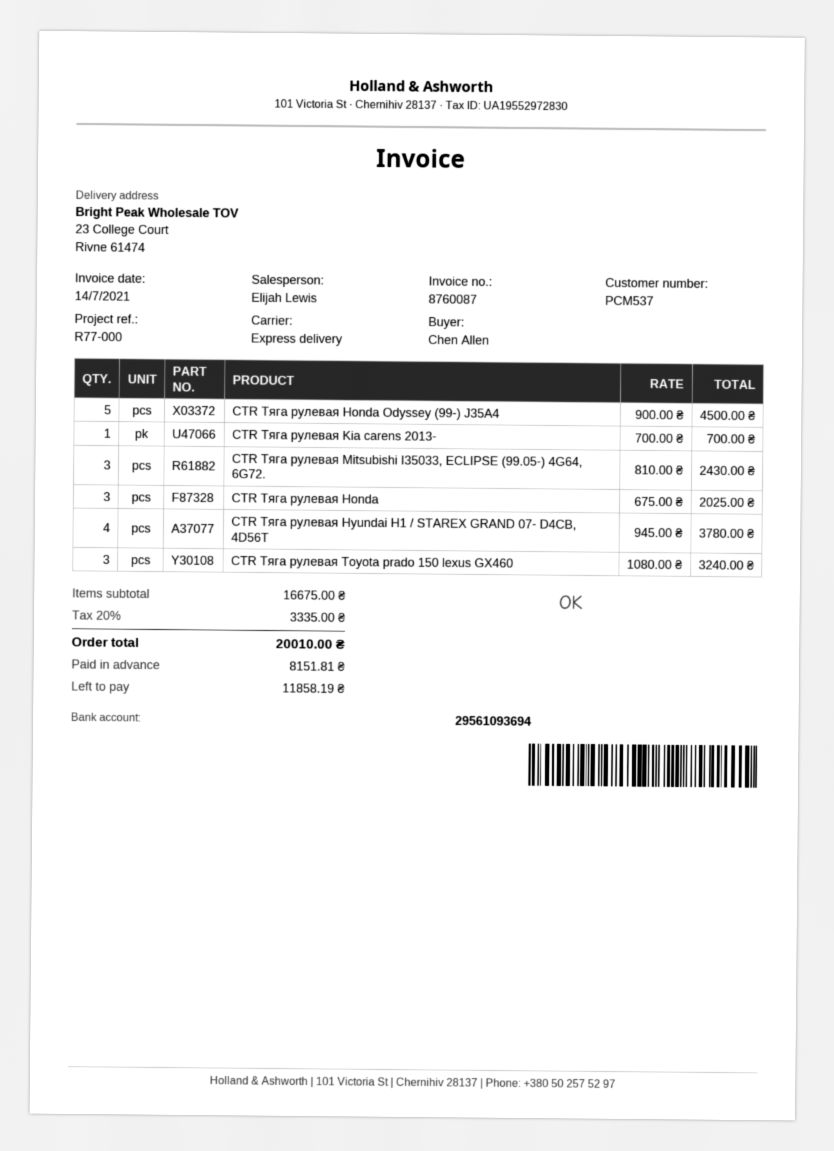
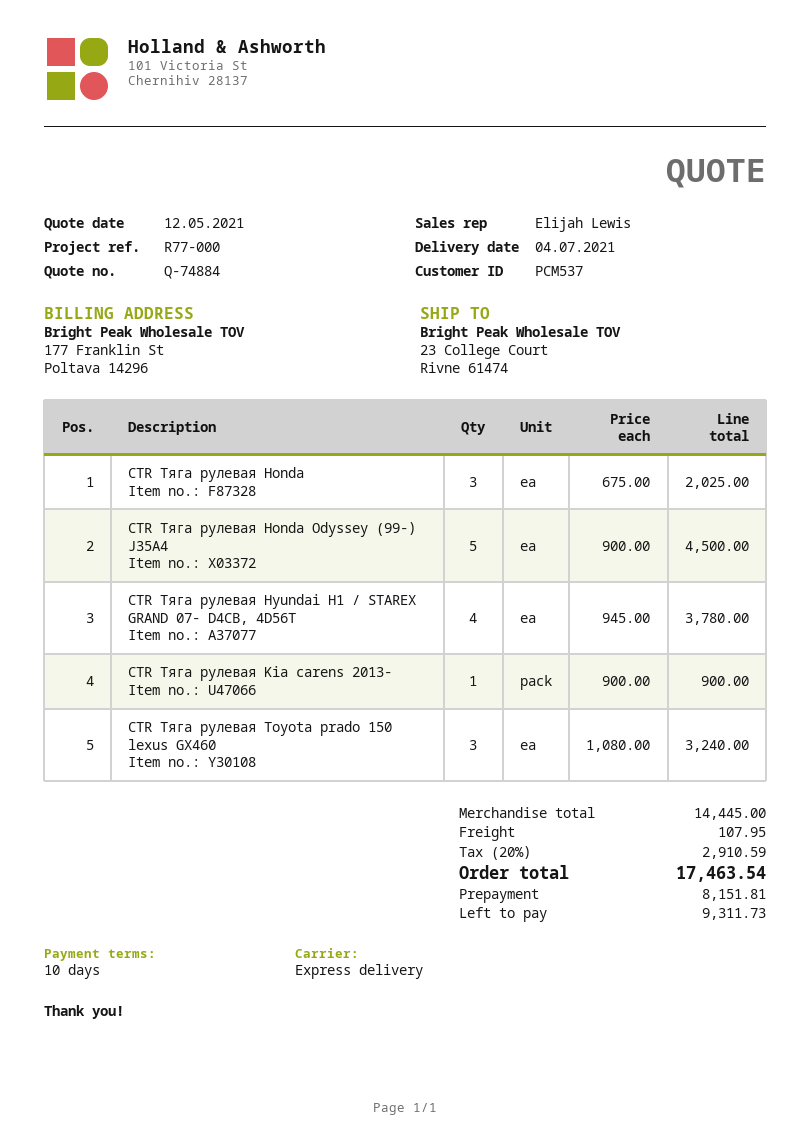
CTR Тяга рулевая Kia carens 2013-: 1 x 700.00 = 700.00 -> 1 x 900.00 = 900.00
CTR Тяга рулевая Mitsubishi I35033, ECLIPSE (99.05-) 4G64, 6G72.: 3 x 810.00 = 2430.00 -> none
subtotal: 16675.00 -> 14445.00
shipping: none -> 107.95
tax: 20% = 3335.00 -> 20% = 2910.59
total: 20010.00 -> 17463.54
balance: 11858.19 -> 9311.73

